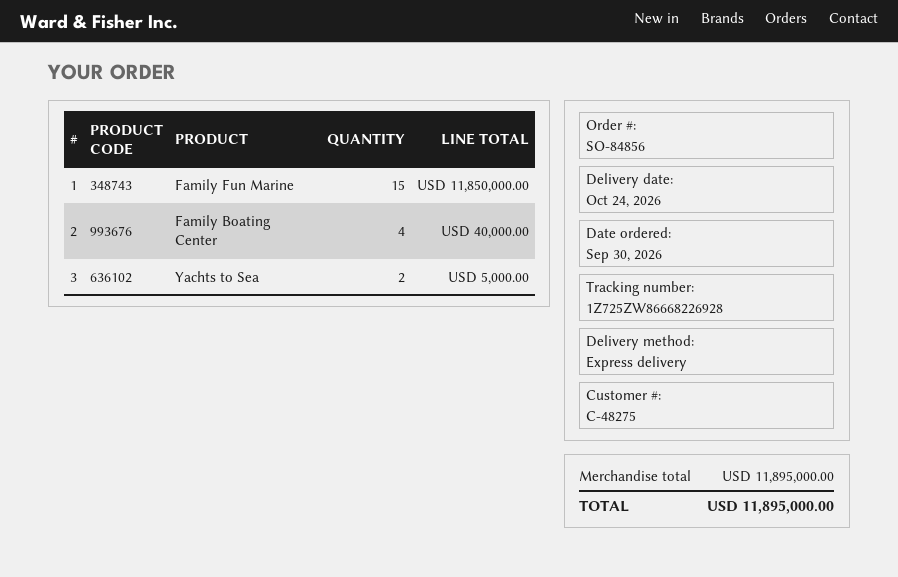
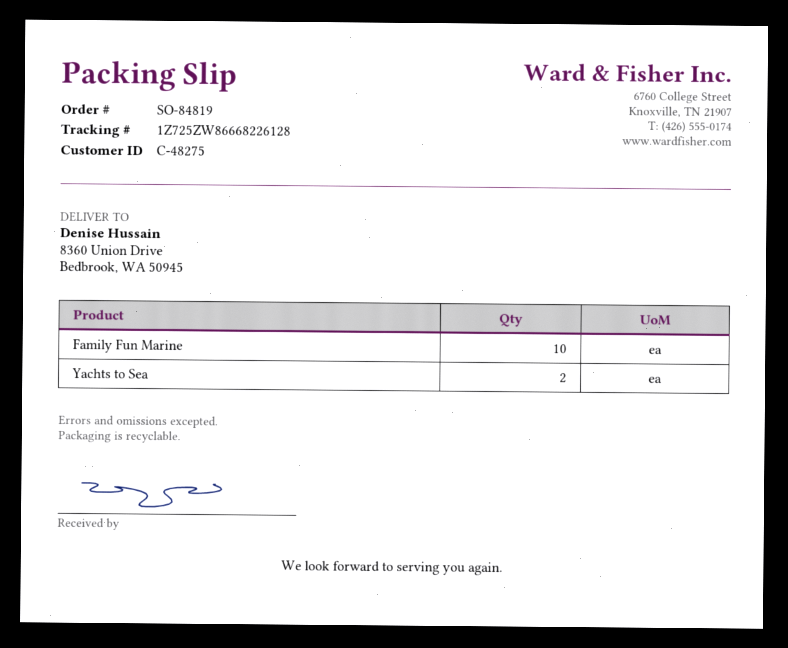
order number: SO-84856 -> SO-84819
tracking number: 1Z725ZW86668226928 -> 1Z725ZW86668226128
Family Fun Marine: 15 -> 10
Family Boating Center: 4 -> none

